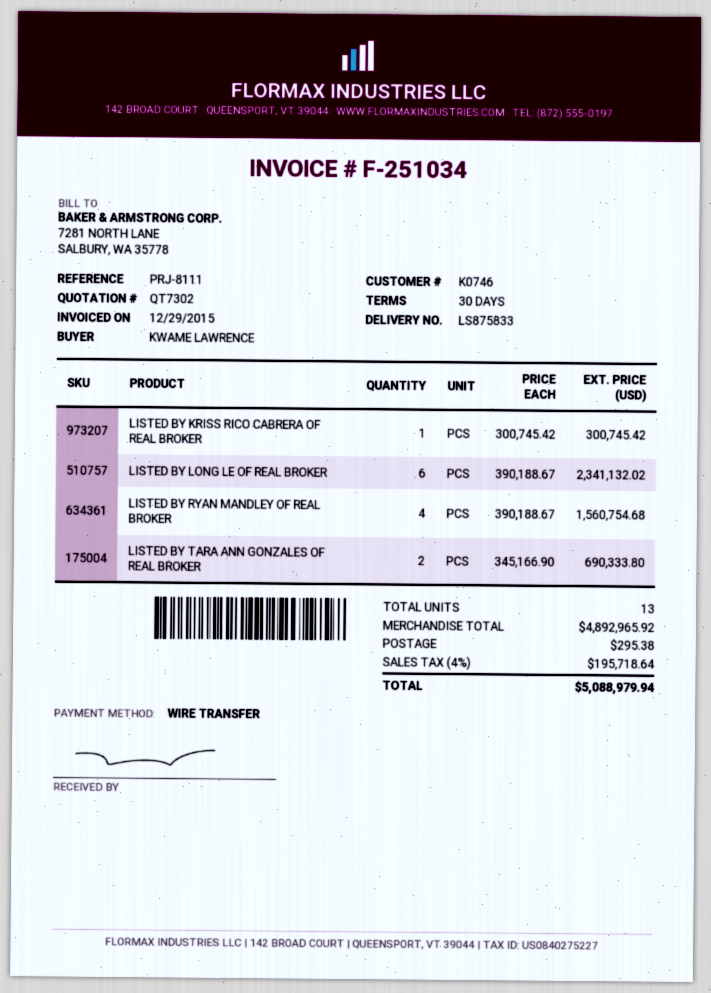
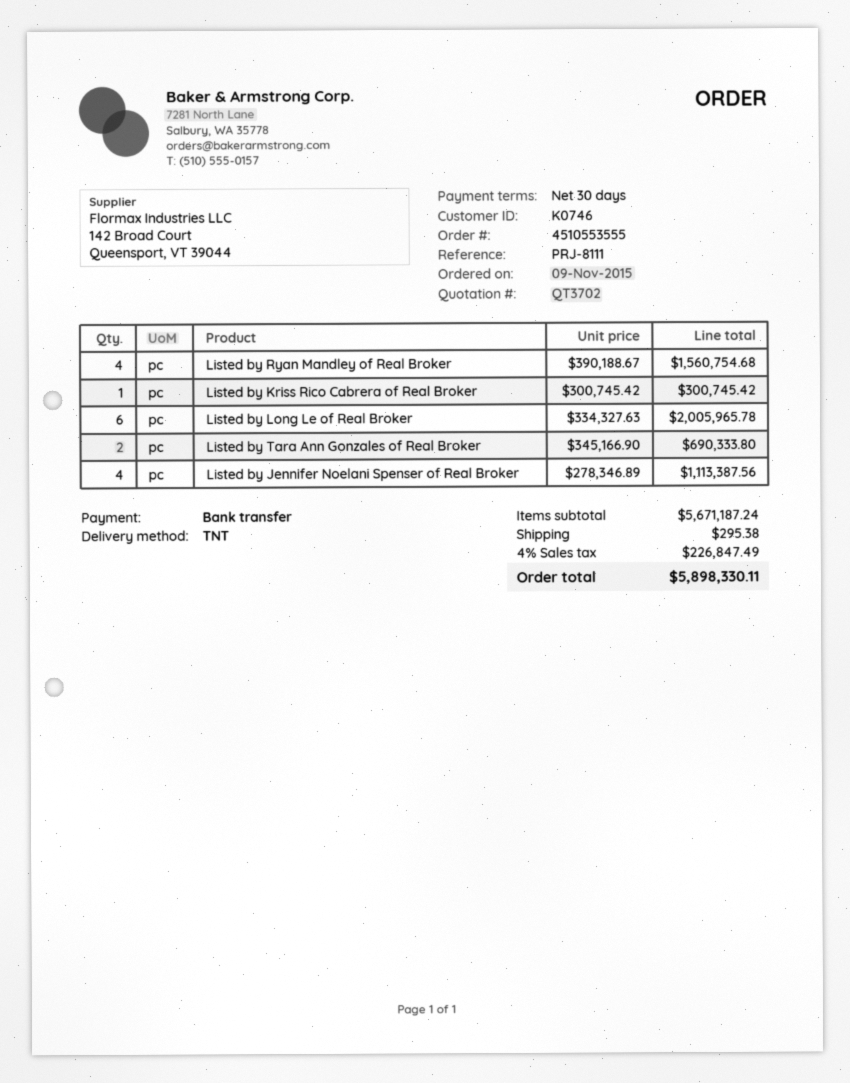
quote number: QT7302 -> QT3702
LISTED BY LONG LE OF REAL BROKER: 6 x 390188.67 = 2341132.02 -> 6 x 334327.63 = 2005965.78
Listed by Jennifer Noelani Spenser of Real Broker: none -> 4 x 278346.89 = 1113387.56
subtotal: 4892965.92 -> 5671187.24
tax: 4% = 195718.64 -> 4% = 226847.49
total: 5088979.94 -> 5898330.11

